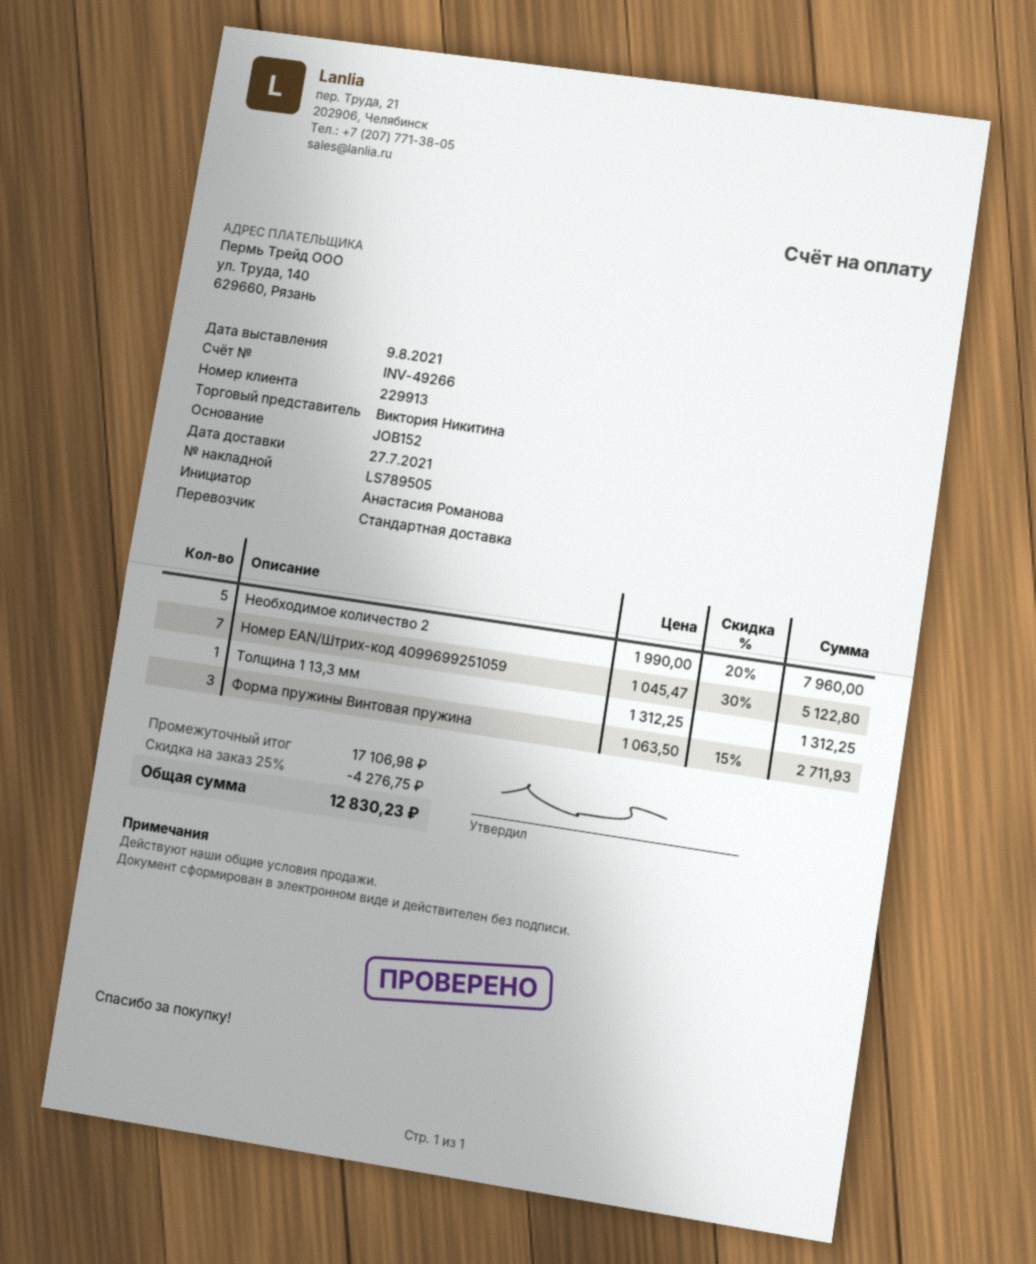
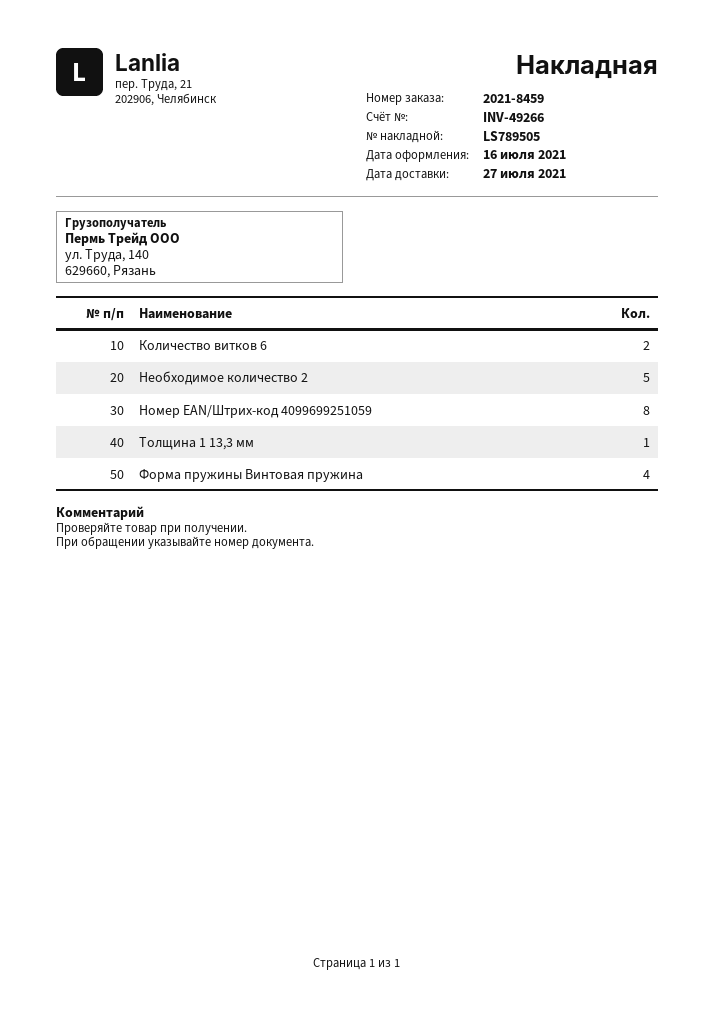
Номер EAN/Штрих-код 4099699251059: 7 -> 8
Форма пружины Винтовая пружина: 3 -> 4
Количество витков 6: none -> 2

